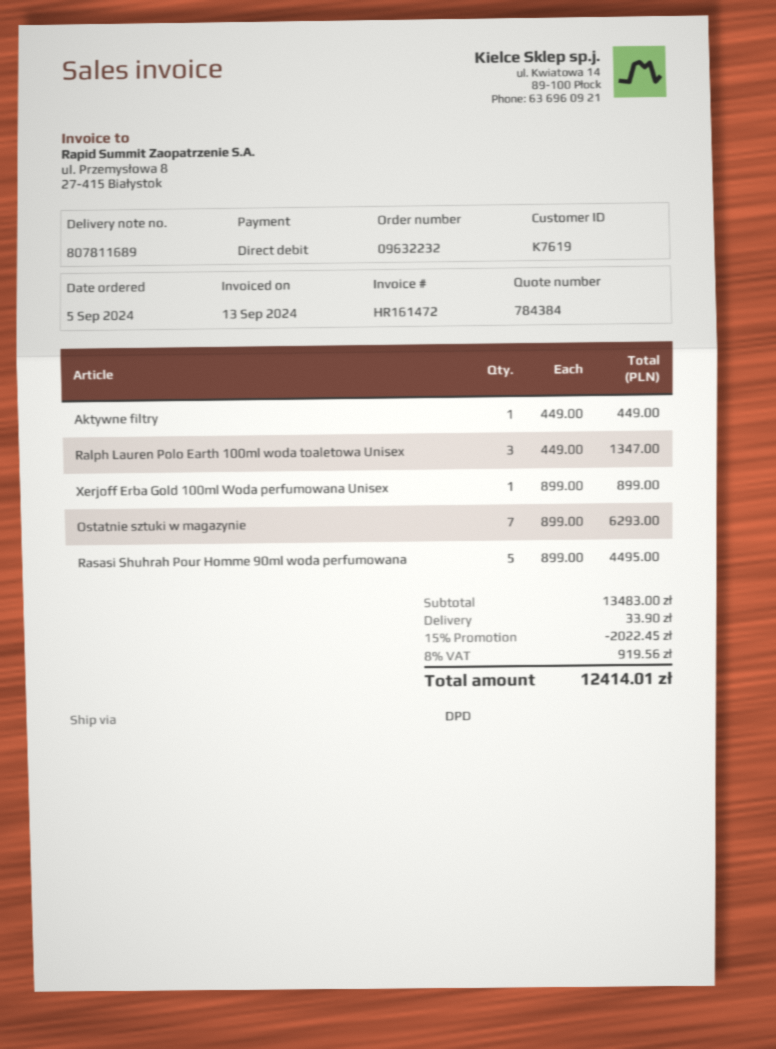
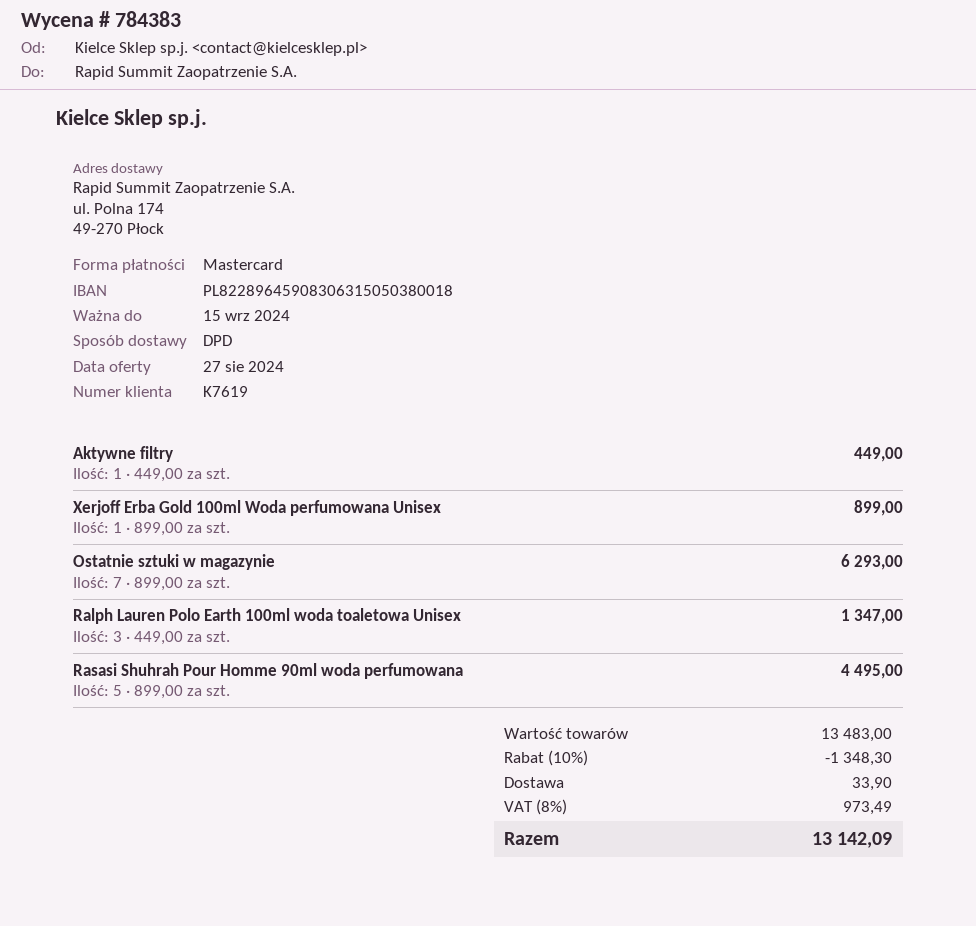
quote number: 784384 -> 784383
payment method: direct debit -> Mastercard
discount: 15% = 2022.45 -> 10% = 1348.30
tax: 8% = 919.56 -> 8% = 973.49
total: 12414.01 -> 13142.09

